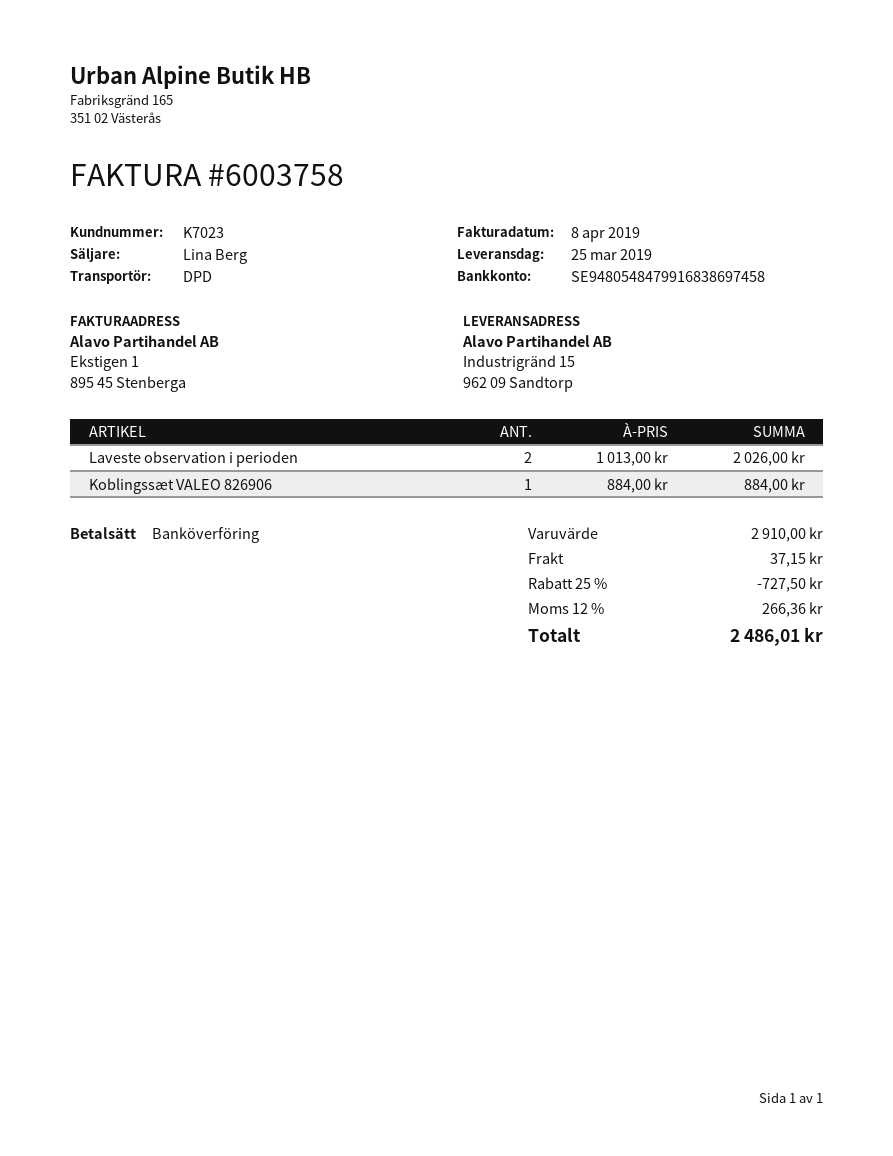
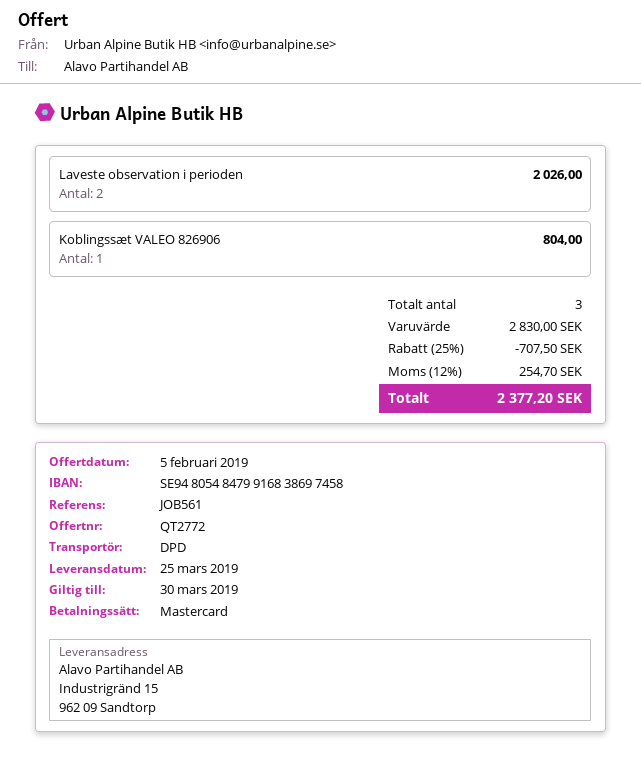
payment method: bank transfer -> Mastercard
Koblingssæt VALEO 826906: 1 for 884.00 -> 1 for 804.00
subtotal: 2910.00 -> 2830.00
discount: 25% = 727.50 -> 25% = 707.50
shipping: 37.15 -> none
tax: 12% = 266.36 -> 12% = 254.70
total: 2486.01 -> 2377.20

